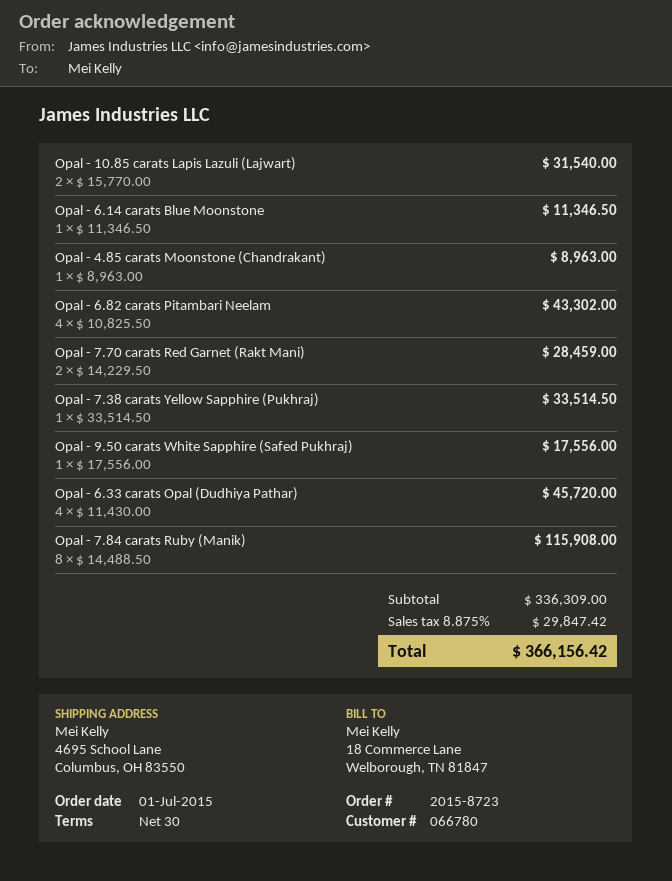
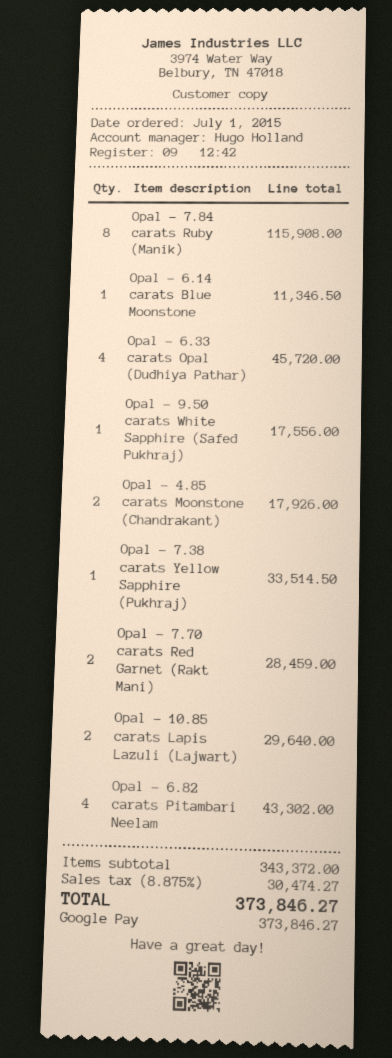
Opal - 10.85 carats Lapis Lazuli (Lajwart): 2 for 31540.00 -> 2 for 29640.00
Opal - 4.85 carats Moonstone (Chandrakant): 1 for 8963.00 -> 2 for 17926.00
subtotal: 336309.00 -> 343372.00
tax: 8.875% = 29847.42 -> 8.875% = 30474.27
total: 366156.42 -> 373846.27

